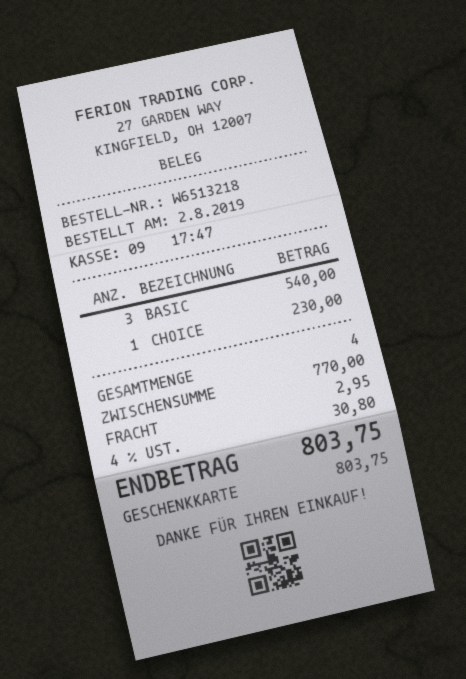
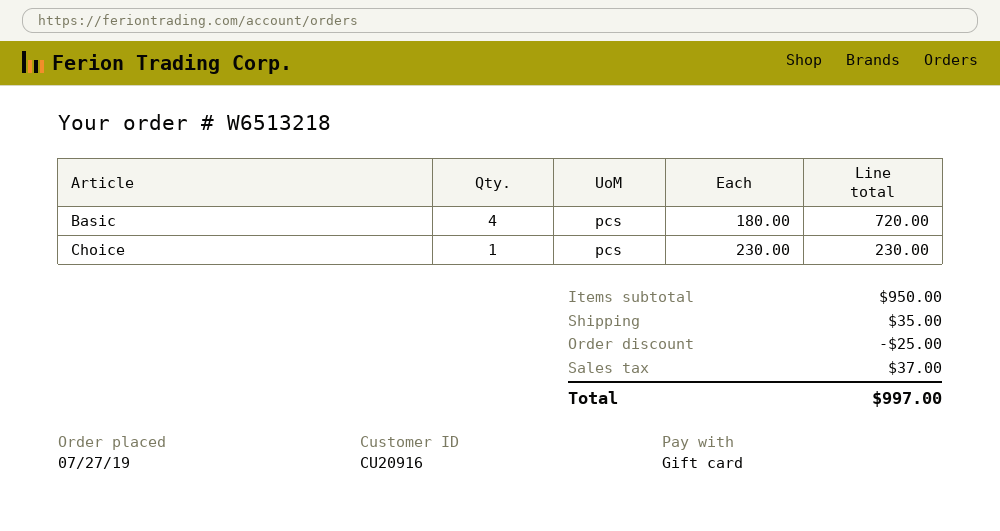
order date: 2019-08-02 -> 2019-07-27
BASIC: 3 for 540.00 -> 4 for 720.00
subtotal: 770.00 -> 950.00
discount: none -> 25.00
shipping: 2.95 -> 35.00
tax: 30.80 -> 37.00
total: 803.75 -> 997.00

